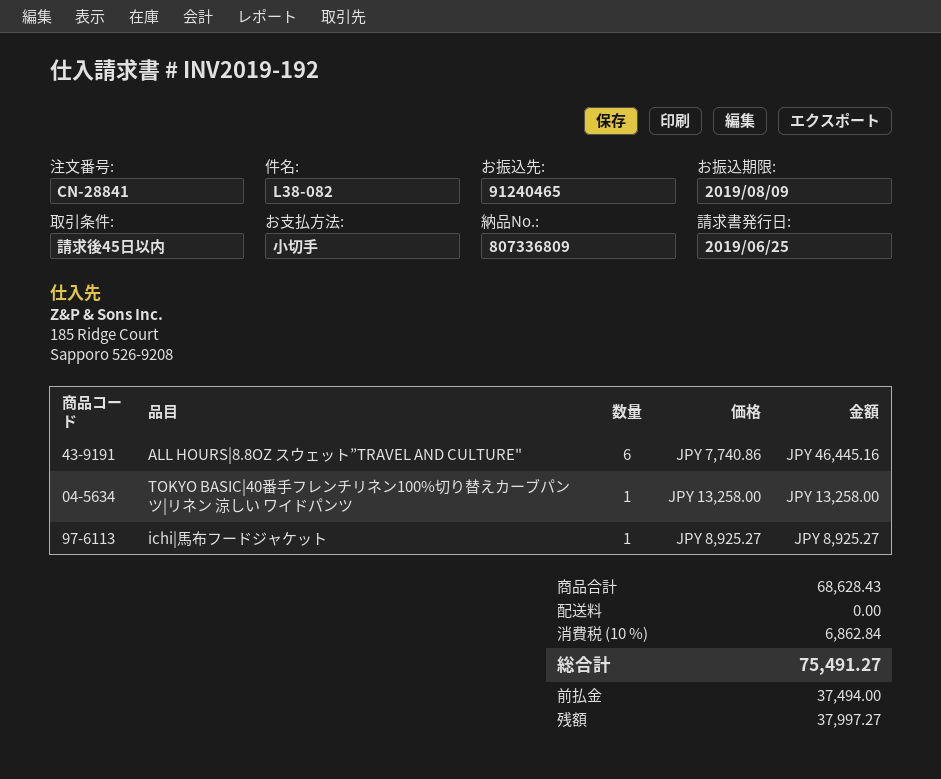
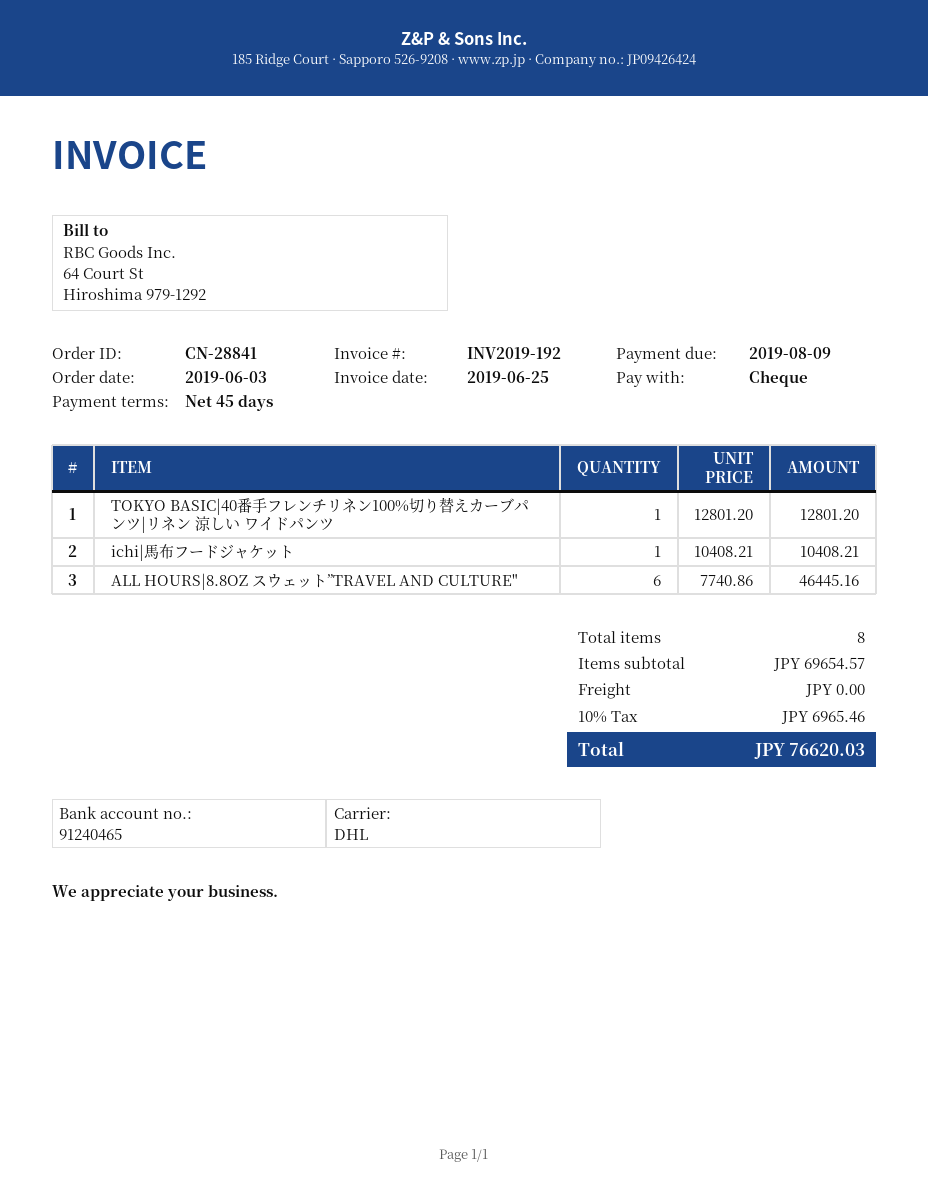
TOKYO BASIC|40番手フレンチリネン100%切り替えカーブパンツ|リネン 涼しい ワイドパンツ: 1 x 13258.00 = 13258.00 -> 1 x 12801.20 = 12801.20
ichi|馬布フードジャケット: 1 x 8925.27 = 8925.27 -> 1 x 10408.21 = 10408.21
subtotal: 68628.43 -> 69654.57
tax: 10% = 6862.84 -> 10% = 6965.46
total: 75491.27 -> 76620.03

